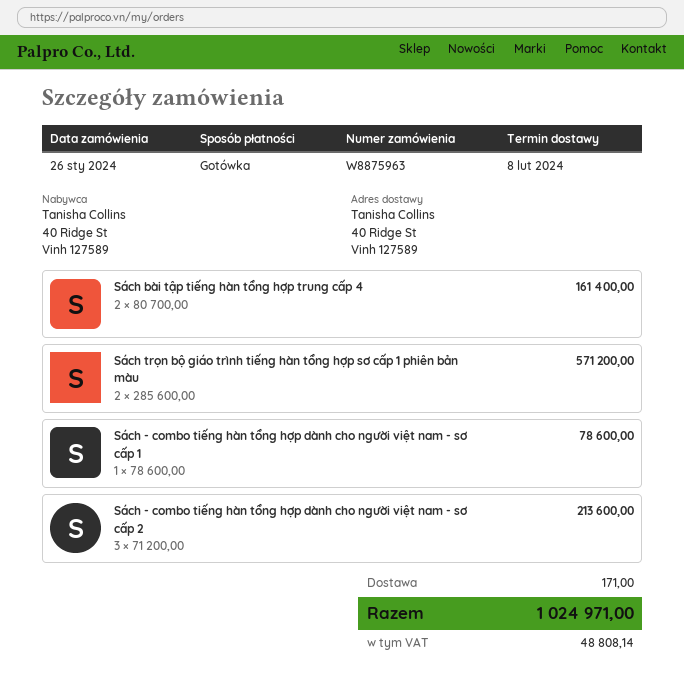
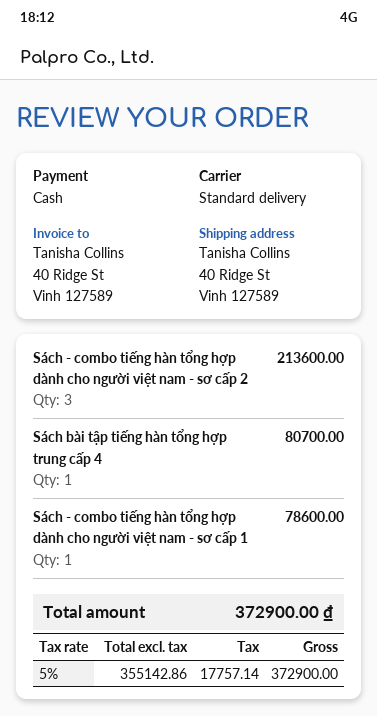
Sách bài tập tiếng hàn tổng hợp trung cấp 4: 2 for 161400.00 -> 1 for 80700.00
Sách trọn bộ giáo trình tiếng hàn tổng hợp sơ cấp 1 phiên bản màu: 2 for 571200.00 -> none
shipping: 171.00 -> none
tax: 48808.14 -> 17757.14
total: 1024971.00 -> 372900.00

